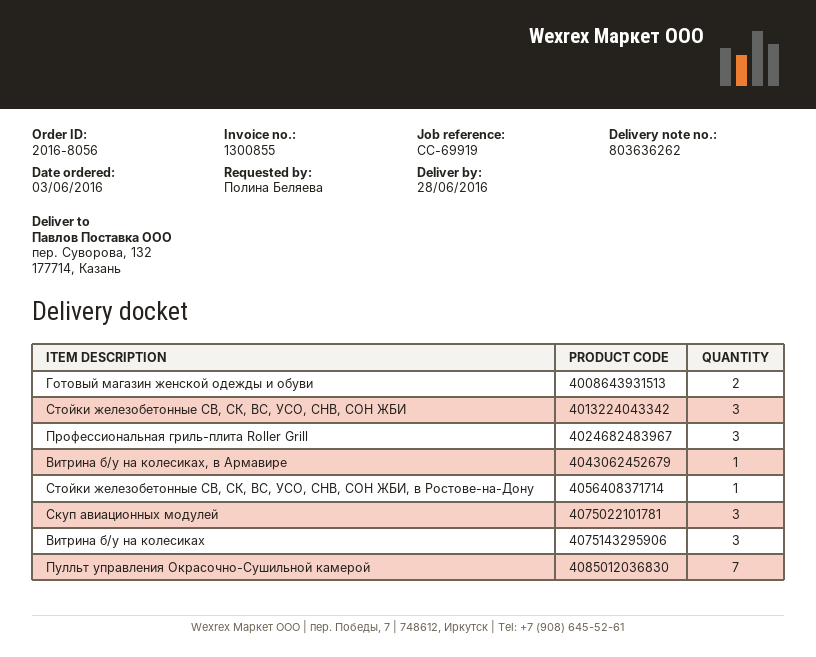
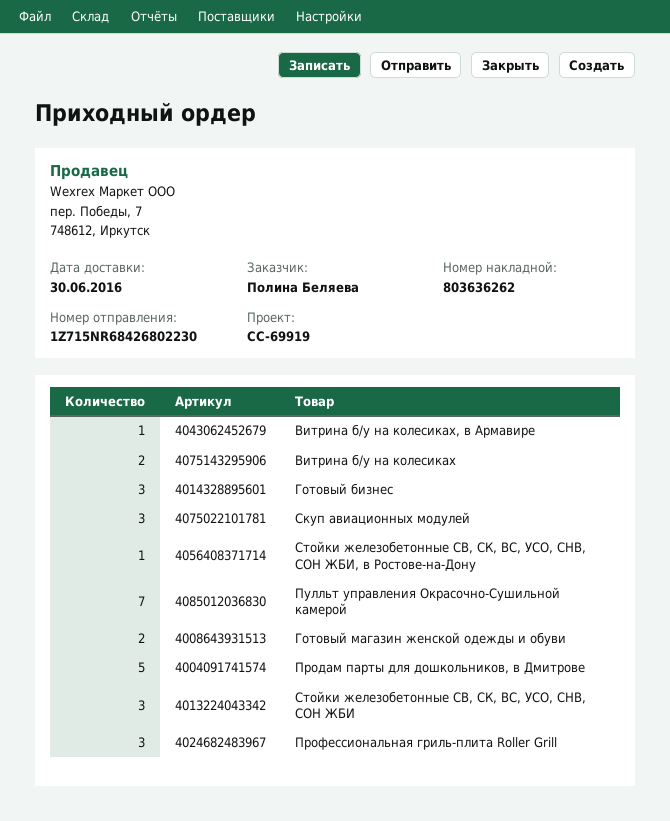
delivery date: 2016-06-28 -> 2016-06-30
Витрина б/у на колесиках: 3 -> 2
Готовый бизнес: none -> 3
Продам парты для дошкольников, в Дмитрове: none -> 5

